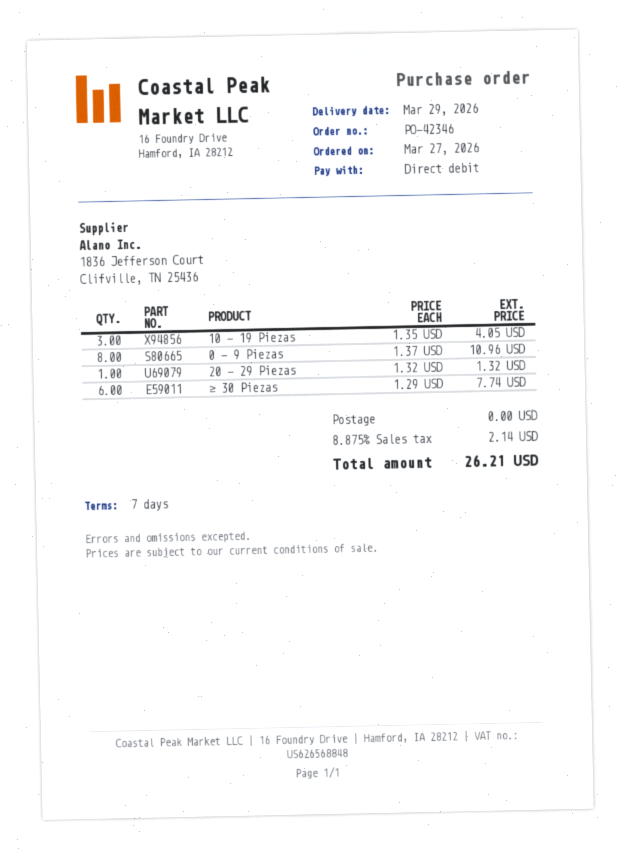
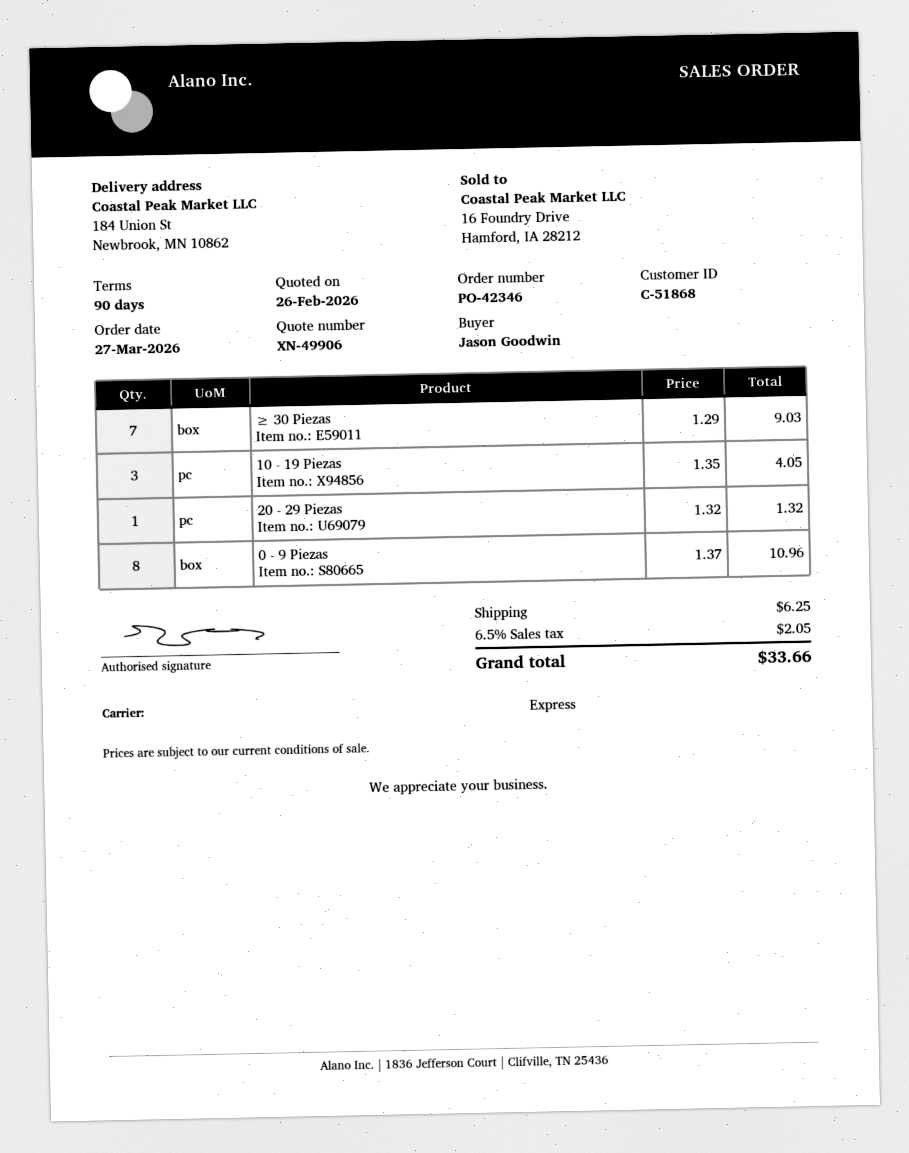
payment terms: 7 days -> 90 days
≥ 30 Piezas: 6 x 1.29 = 7.74 -> 7 x 1.29 = 9.03
shipping: 0.00 -> 6.25
tax: 8.875% = 2.14 -> 6.5% = 2.05
total: 26.21 -> 33.66

